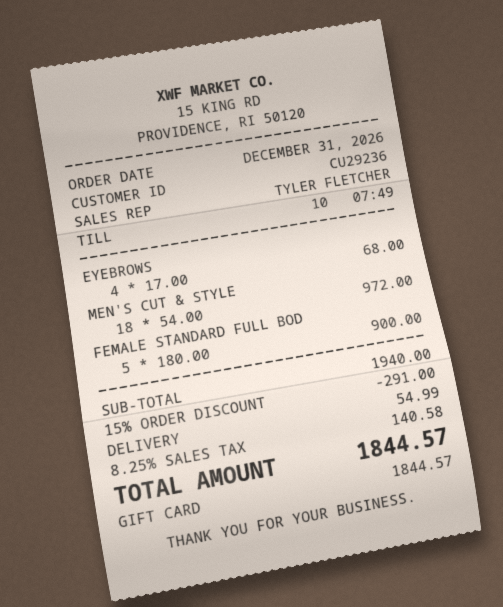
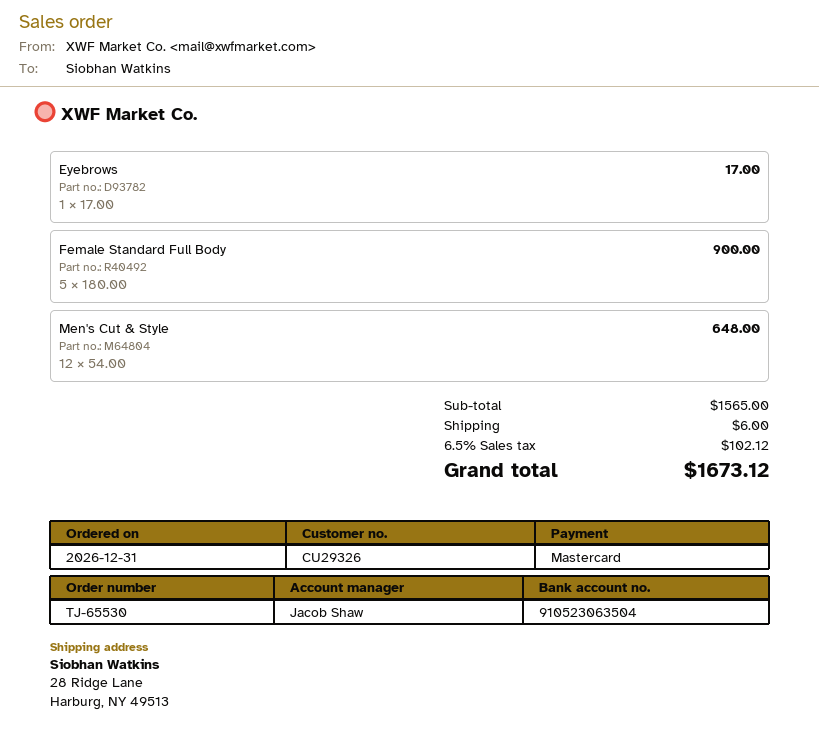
customer number: CU29236 -> CU29326
sales rep: TYLER FLETCHER -> Jacob Shaw
payment method: gift card -> Mastercard
EYEBROWS: 4 x 17.00 = 68.00 -> 1 x 17.00 = 17.00
MEN'S CUT & STYLE: 18 x 54.00 = 972.00 -> 12 x 54.00 = 648.00
subtotal: 1940.00 -> 1565.00
discount: 15% = 291.00 -> none
shipping: 54.99 -> 6.00
tax: 8.25% = 140.58 -> 6.5% = 102.12
total: 1844.57 -> 1673.12

